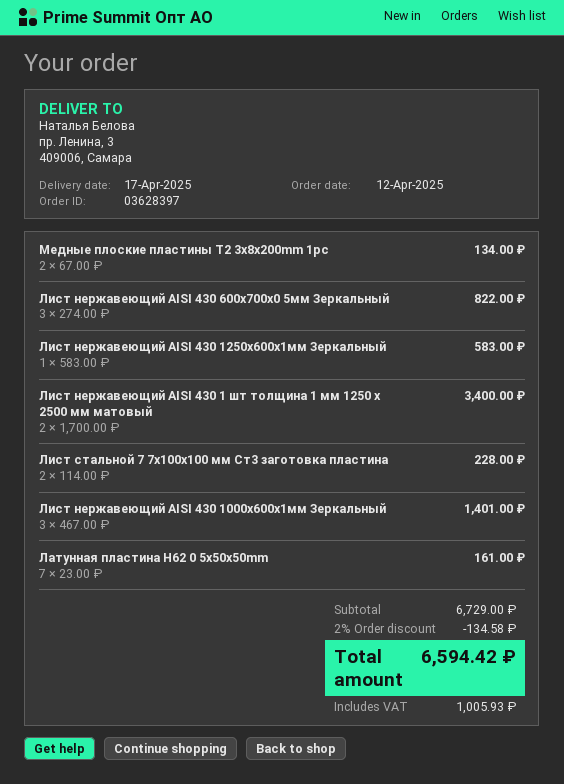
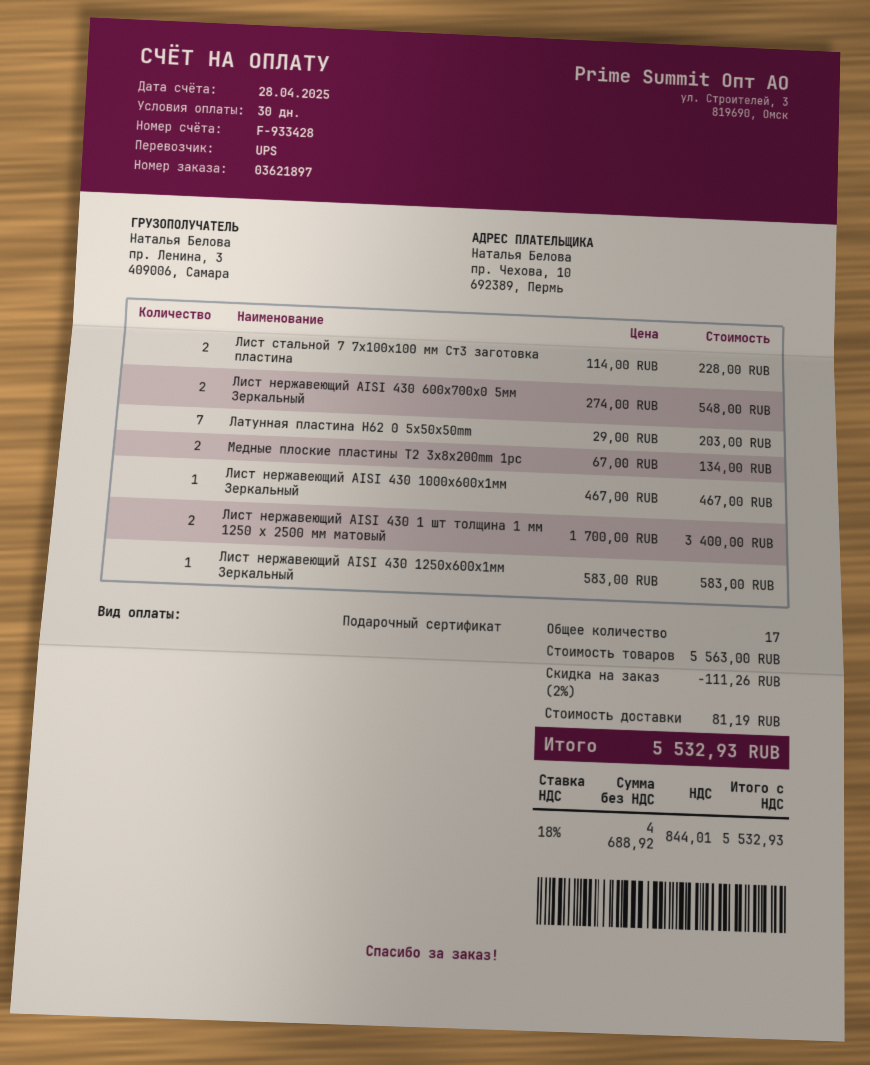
order number: 03628397 -> 03621897
Лист нержавеющий AISI 430 600х700х0 5мм Зеркальный: 3 x 274.00 = 822.00 -> 2 x 274.00 = 548.00
Лист нержавеющий AISI 430 1000х600х1мм Зеркальный: 3 x 467.00 = 1401.00 -> 1 x 467.00 = 467.00
Латунная пластина H62 0 5x50x50mm: 7 x 23.00 = 161.00 -> 7 x 29.00 = 203.00
subtotal: 6729.00 -> 5563.00
discount: 2% = 134.58 -> 2% = 111.26
shipping: none -> 81.19
tax: 1005.93 -> 844.01
total: 6594.42 -> 5532.93

